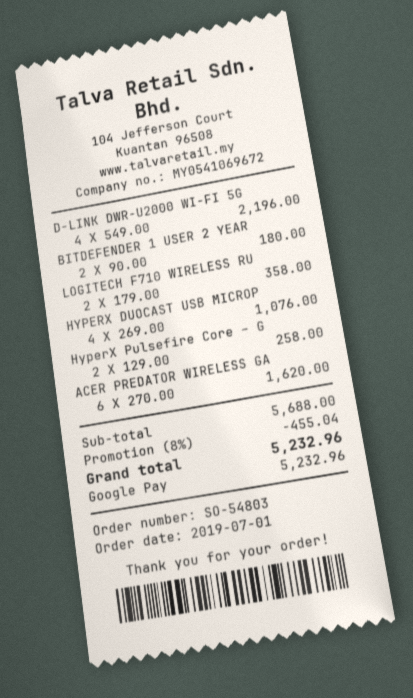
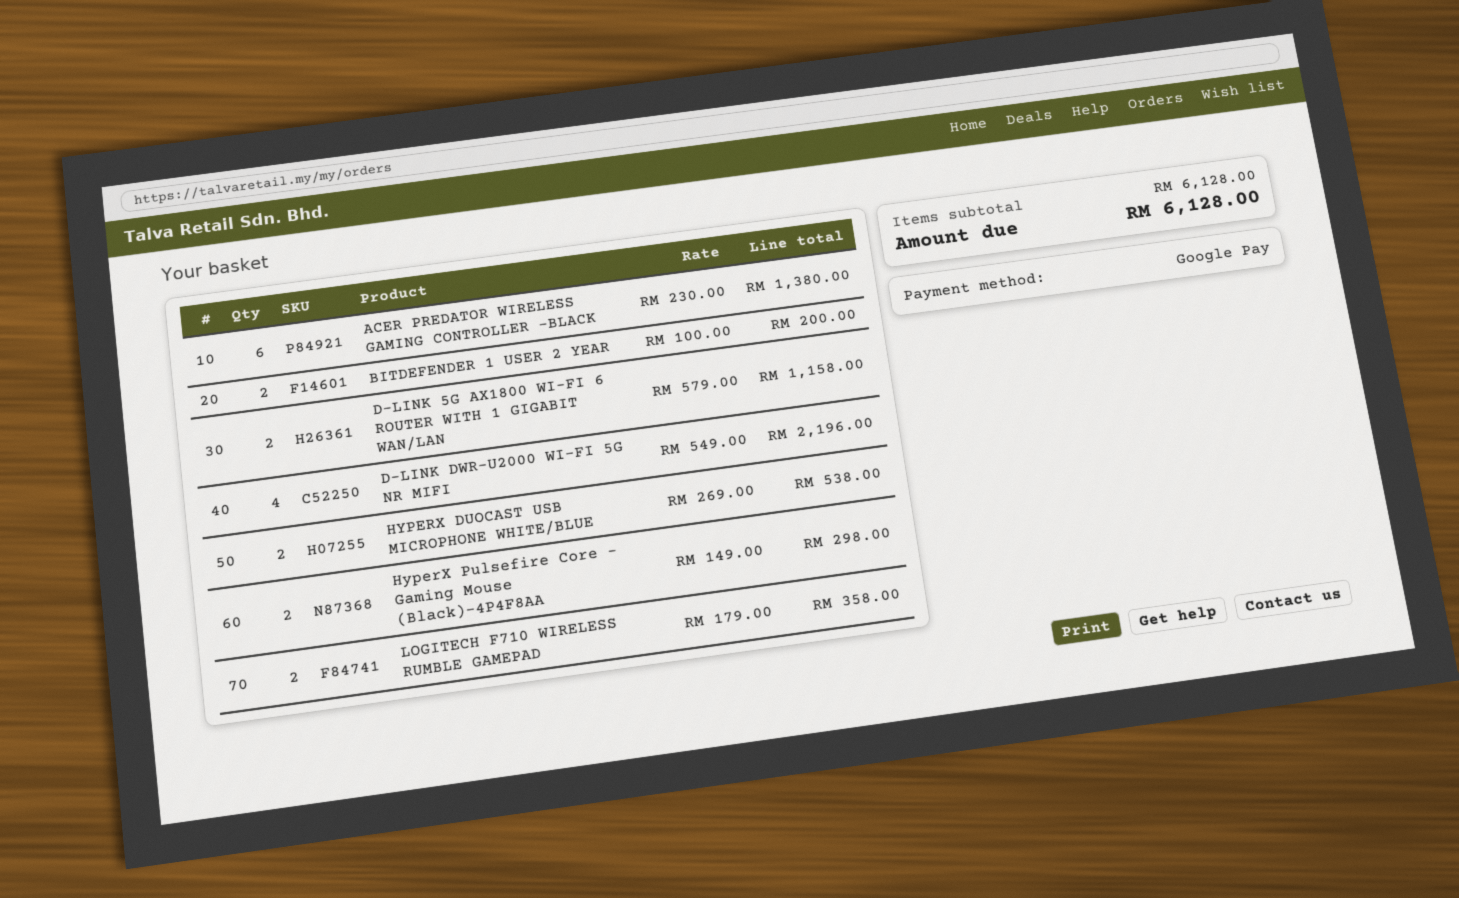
BITDEFENDER 1 USER 2 YEAR: 2 x 90.00 = 180.00 -> 2 x 100.00 = 200.00
HYPERX DUOCAST USB MICROP: 4 x 269.00 = 1076.00 -> 2 x 269.00 = 538.00
HyperX Pulsefire Core – G: 2 x 129.00 = 258.00 -> 2 x 149.00 = 298.00
ACER PREDATOR WIRELESS GA: 6 x 270.00 = 1620.00 -> 6 x 230.00 = 1380.00
D-LINK 5G AX1800 WI-FI 6 ROUTER WITH 1 GIGABIT WAN/LAN: none -> 2 x 579.00 = 1158.00
subtotal: 5688.00 -> 6128.00
discount: 8% = 455.04 -> none
total: 5232.96 -> 6128.00

